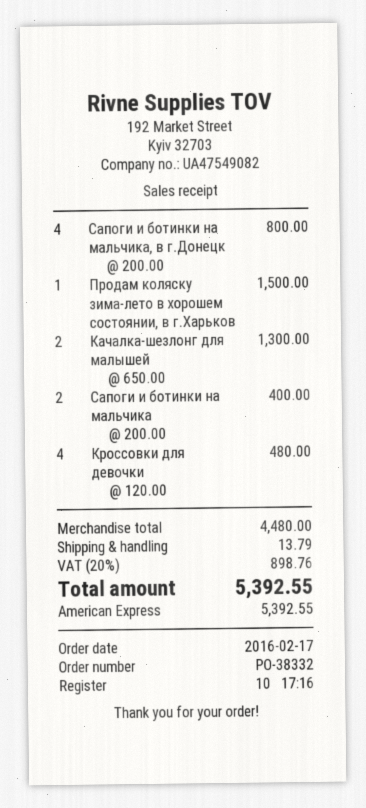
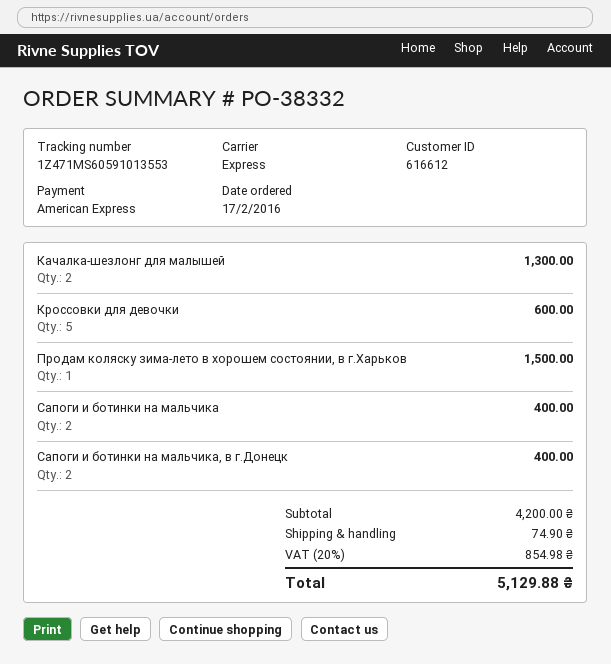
Сапоги и ботинки на мальчика, в г.Донецк: 4 for 800.00 -> 2 for 400.00
Кроссовки для девочки: 4 for 480.00 -> 5 for 600.00
subtotal: 4480.00 -> 4200.00
shipping: 13.79 -> 74.90
tax: 20% = 898.76 -> 20% = 854.98
total: 5392.55 -> 5129.88

